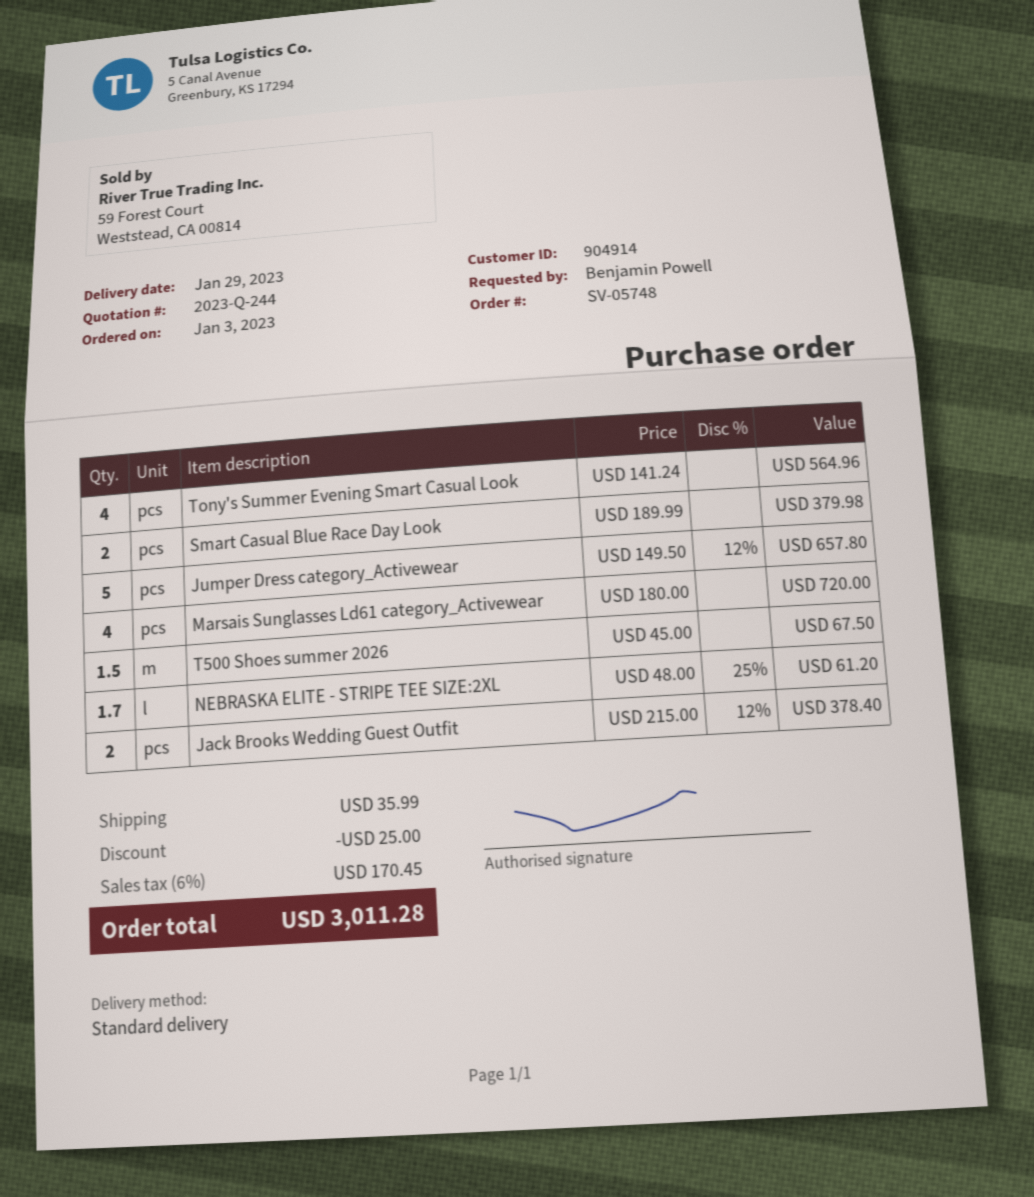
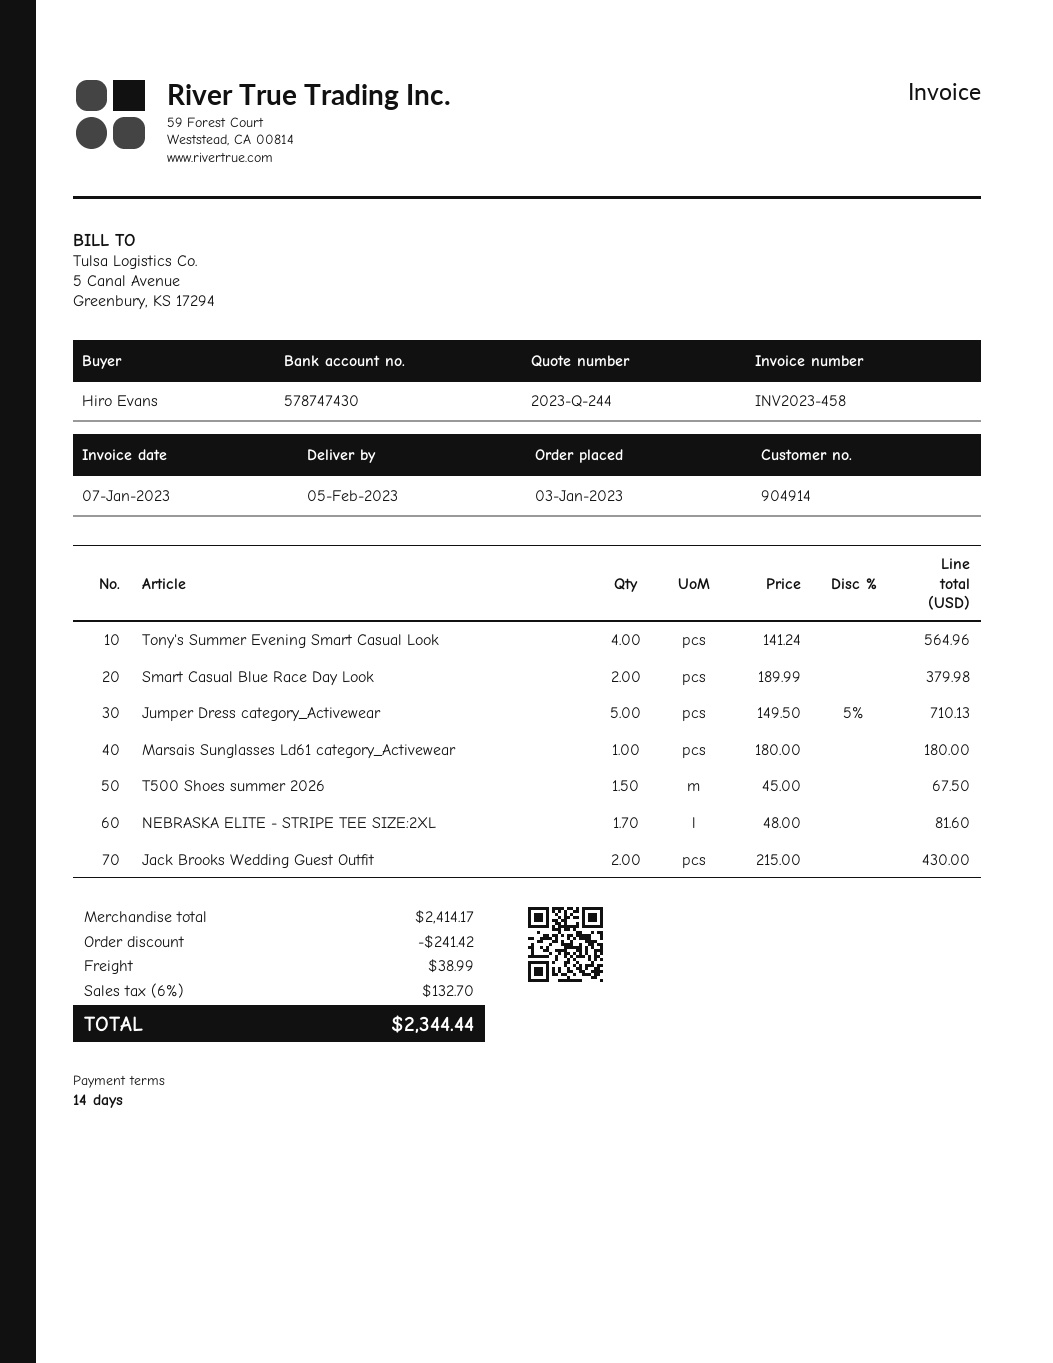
delivery date: 2023-01-29 -> 2023-02-05
ordered by: Benjamin Powell -> Hiro Evans
Jumper Dress category_Activewear: 5 x 149.50 - 12% = 657.80 -> 5 x 149.50 - 5% = 710.13
Marsais Sunglasses Ld61 category_Activewear: 4 x 180.00 = 720.00 -> 1 x 180.00 = 180.00
NEBRASKA ELITE - STRIPE TEE SIZE:2XL: 1.7 x 48.00 - 25% = 61.20 -> 1.7 x 48.00 = 81.60
Jack Brooks Wedding Guest Outfit: 2 x 215.00 - 12% = 378.40 -> 2 x 215.00 = 430.00
discount: 25.00 -> 241.42
shipping: 35.99 -> 38.99
tax: 6% = 170.45 -> 6% = 132.70
total: 3011.28 -> 2344.44

